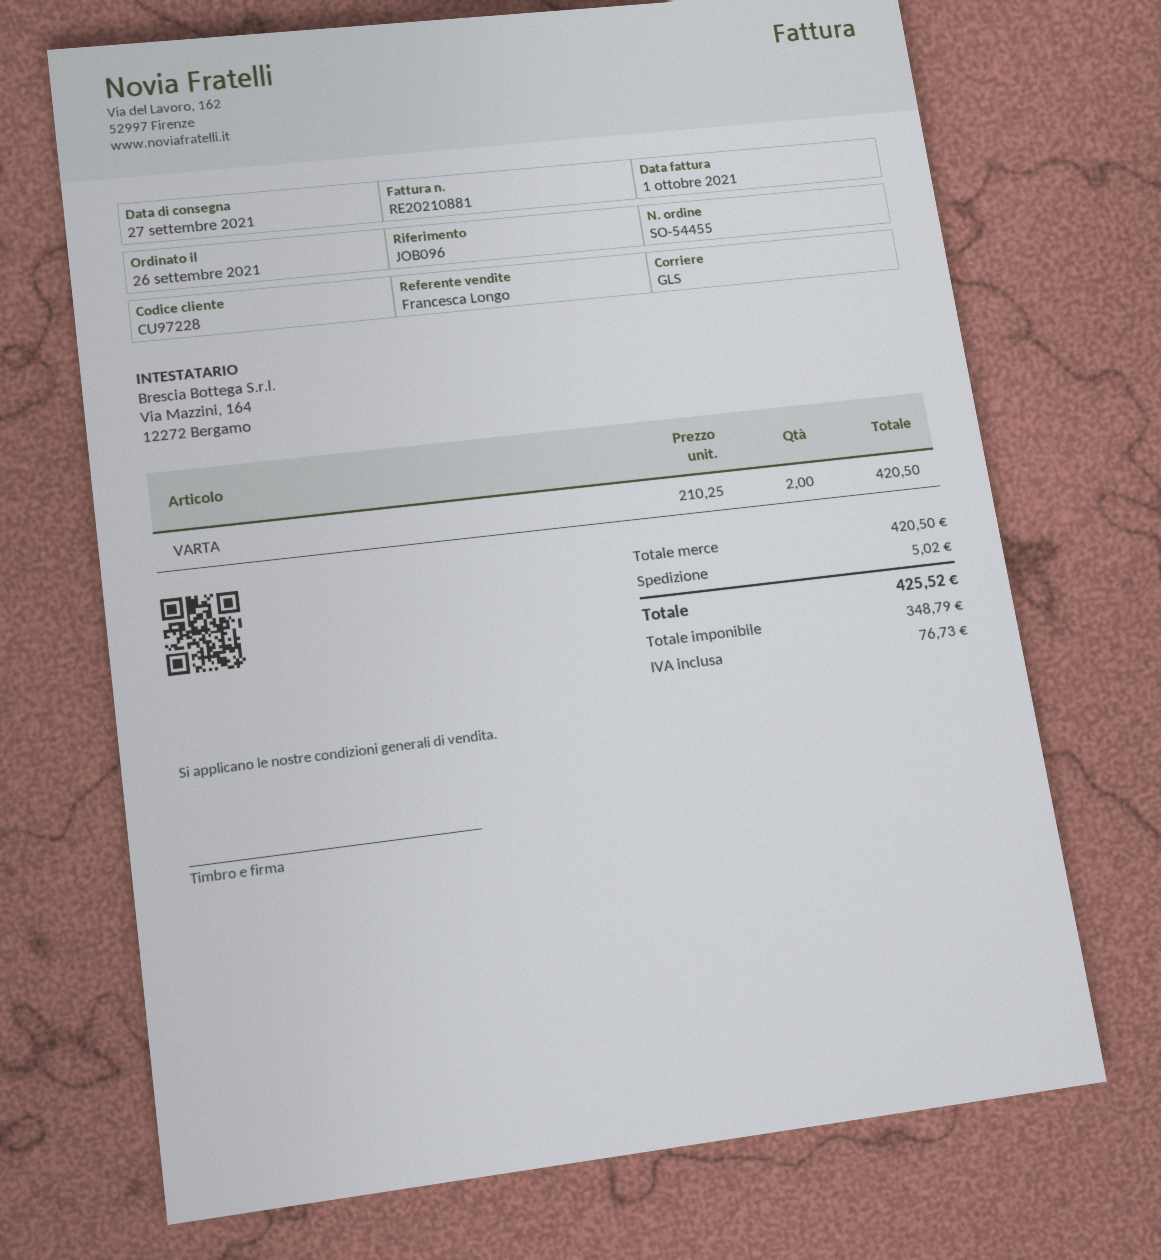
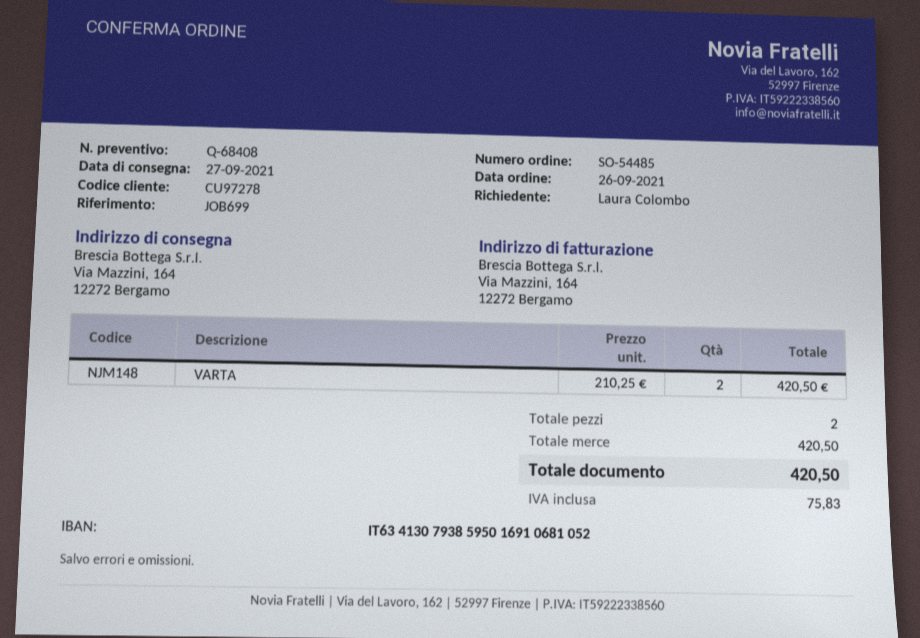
order number: SO-54455 -> SO-54485
customer number: CU97228 -> CU97278
reference: JOB096 -> JOB699
shipping: 5.02 -> none
tax: 76.73 -> 75.83
total: 425.52 -> 420.50

